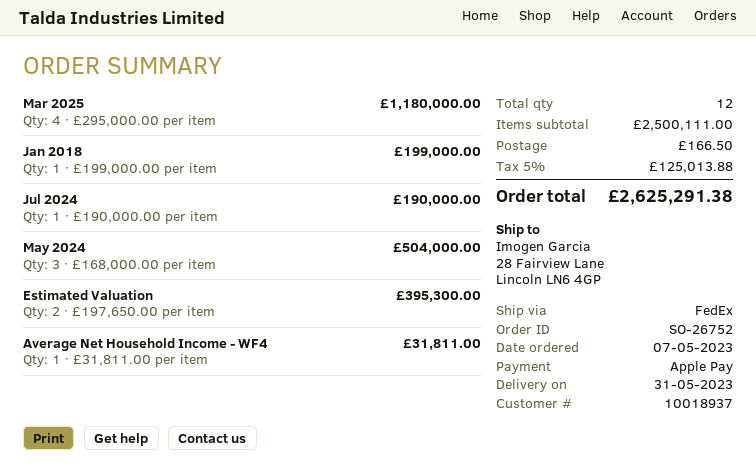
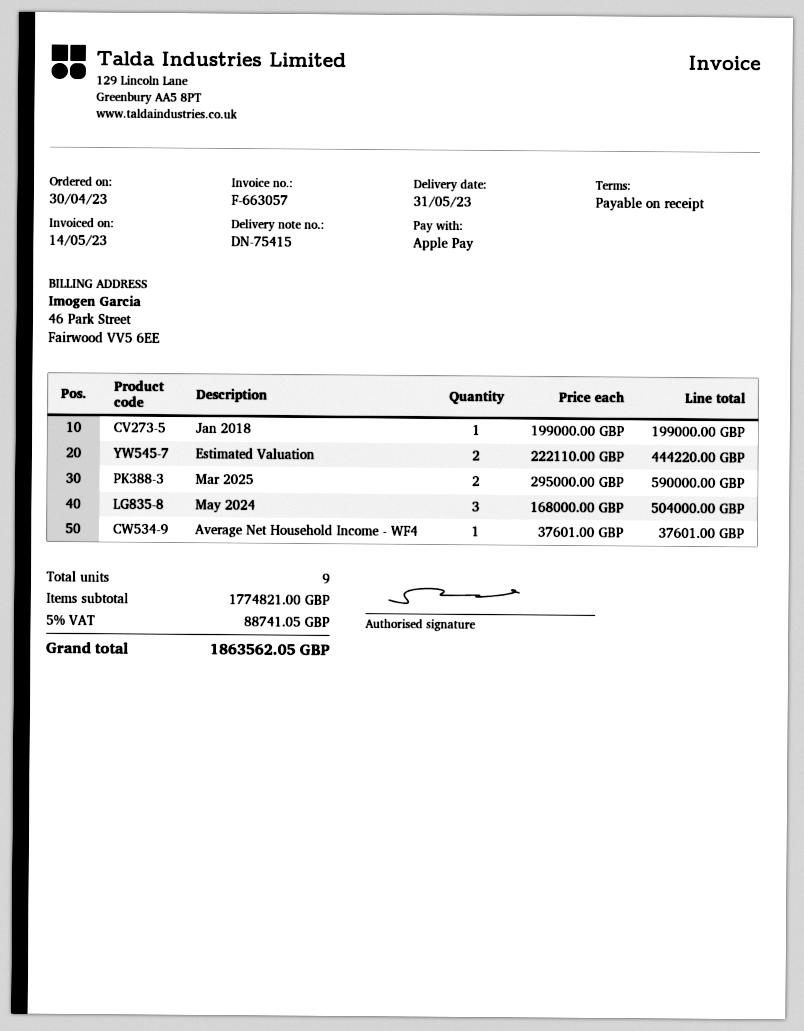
order date: 2023-05-07 -> 2023-04-30
Mar 2025: 4 x 295000.00 = 1180000.00 -> 2 x 295000.00 = 590000.00
Jul 2024: 1 x 190000.00 = 190000.00 -> none
Estimated Valuation: 2 x 197650.00 = 395300.00 -> 2 x 222110.00 = 444220.00
Average Net Household Income - WF4: 1 x 31811.00 = 31811.00 -> 1 x 37601.00 = 37601.00
total quantity: 12 -> 9
subtotal: 2500111.00 -> 1774821.00
shipping: 166.50 -> none
tax: 5% = 125013.88 -> 5% = 88741.05
total: 2625291.38 -> 1863562.05

